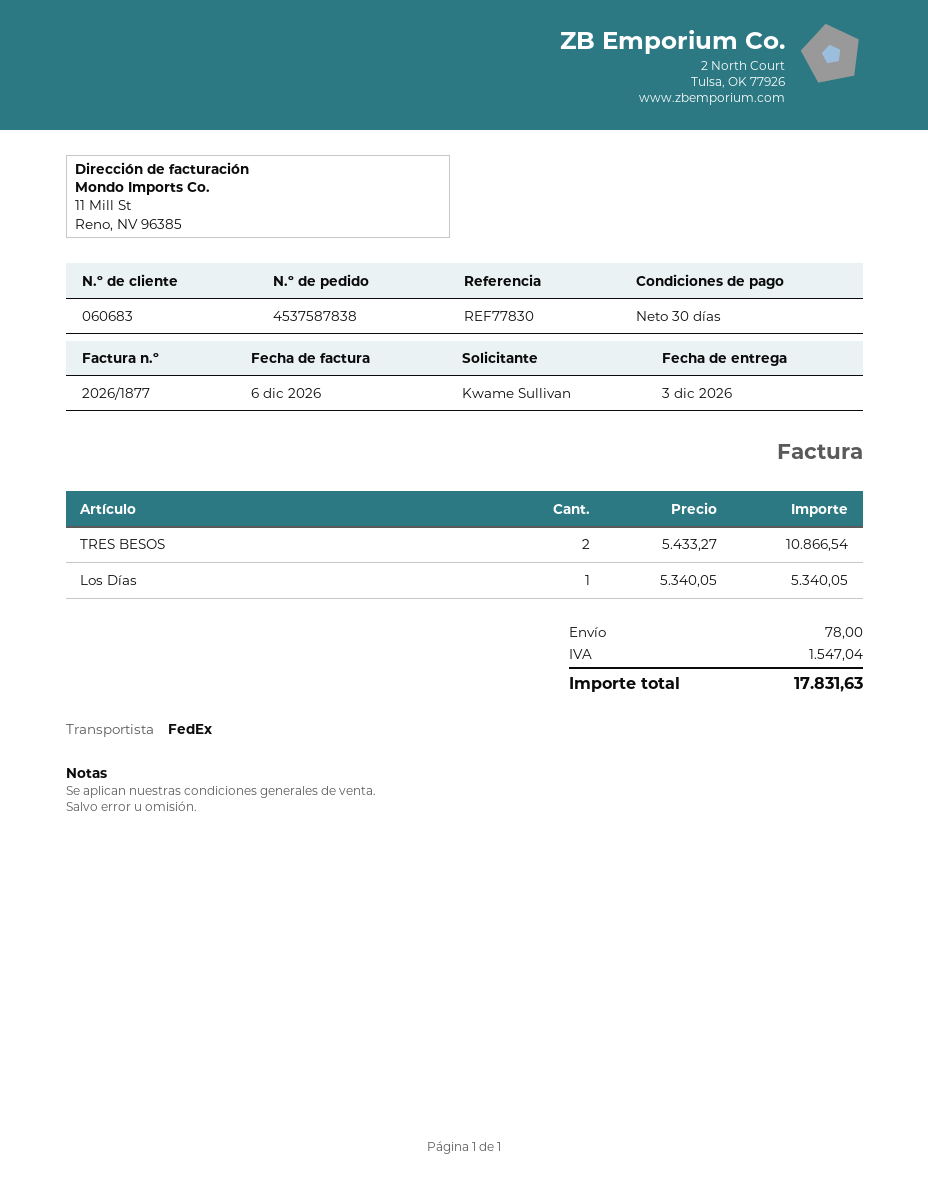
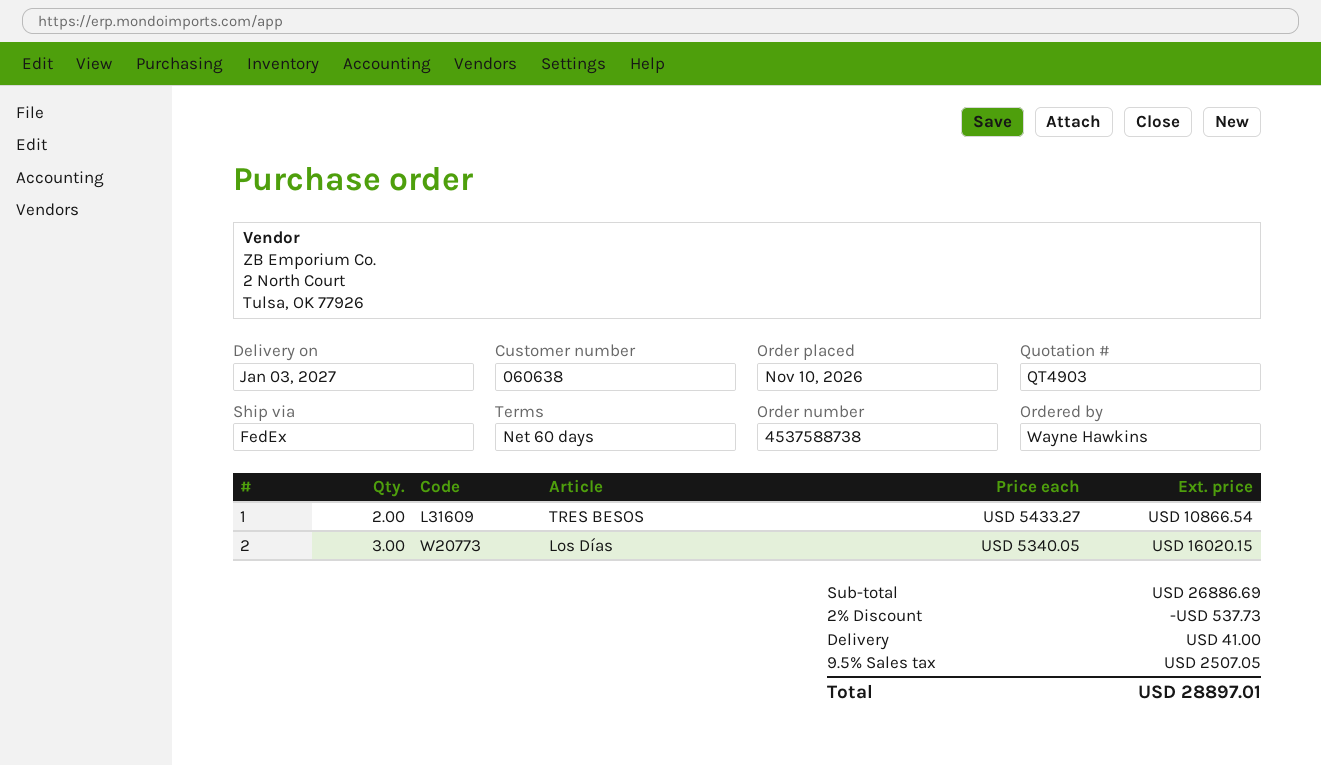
order number: 4537587838 -> 4537588738
delivery date: 2026-12-03 -> 2027-01-03
payment terms: 30 days -> 60 days
customer number: 060683 -> 060638
ordered by: Kwame Sullivan -> Wayne Hawkins
Los Días: 1 x 5340.05 = 5340.05 -> 3 x 5340.05 = 16020.15
discount: none -> 2% = 537.73
shipping: 78.00 -> 41.00
tax: 1547.04 -> 2507.05
total: 17831.63 -> 28897.01

